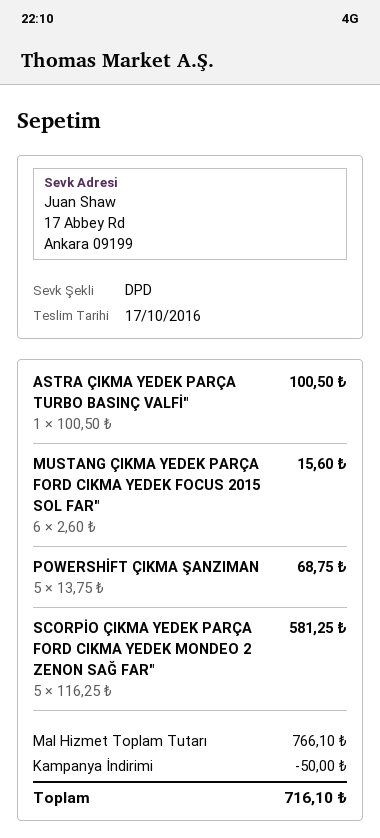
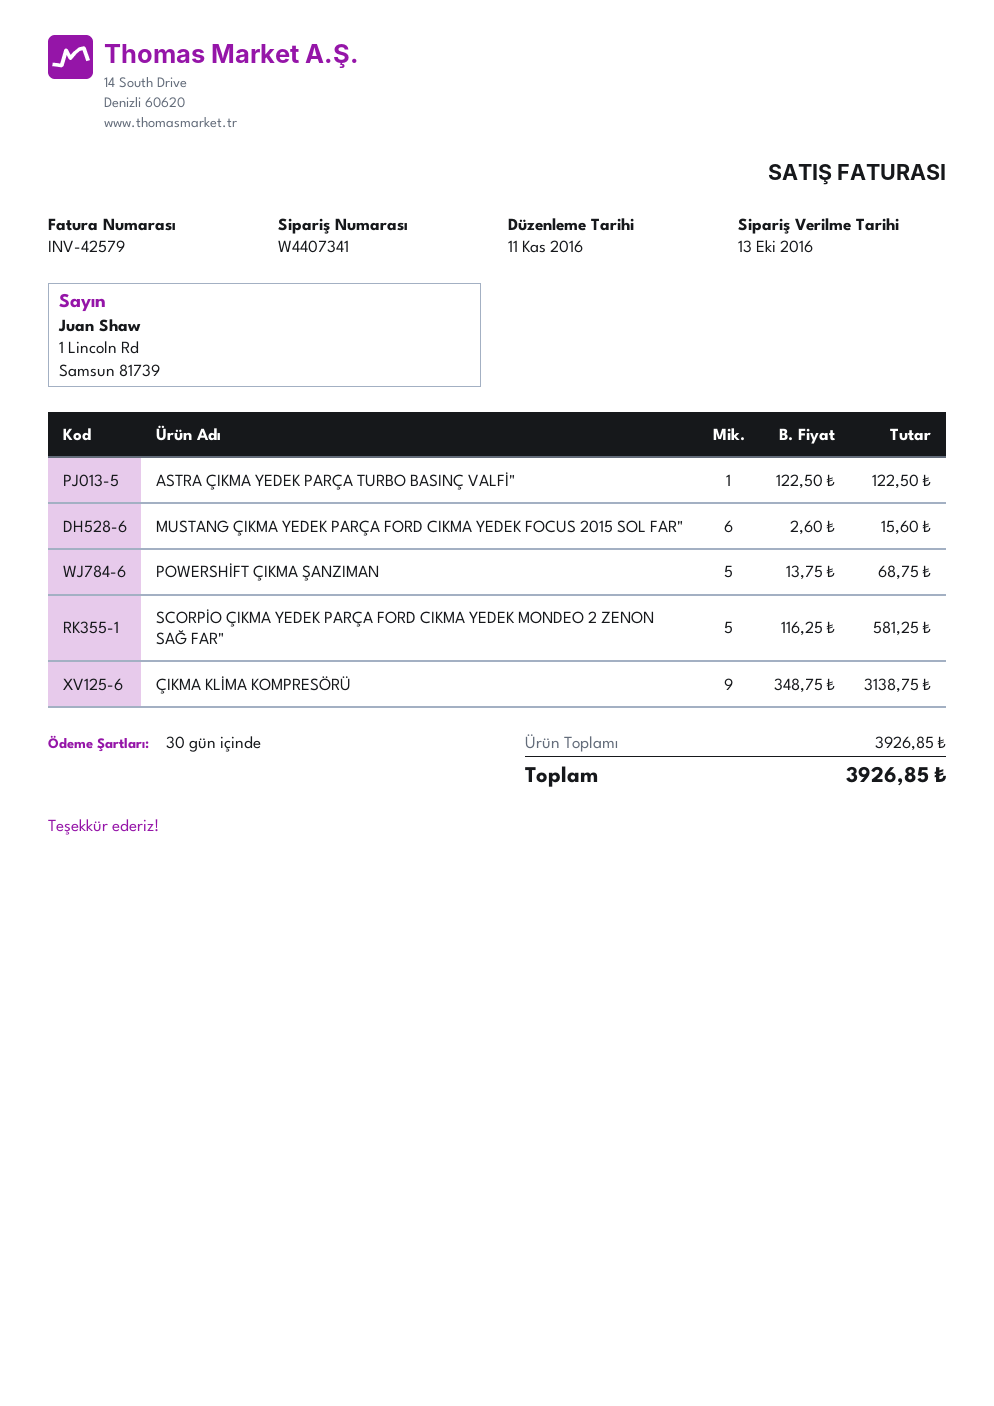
ASTRA ÇIKMA YEDEK PARÇA TURBO BASINÇ VALFİ": 1 x 100.50 = 100.50 -> 1 x 122.50 = 122.50
ÇIKMA KLİMA KOMPRESÖRÜ: none -> 9 x 348.75 = 3138.75
subtotal: 766.10 -> 3926.85
discount: 50.00 -> none
total: 716.10 -> 3926.85

